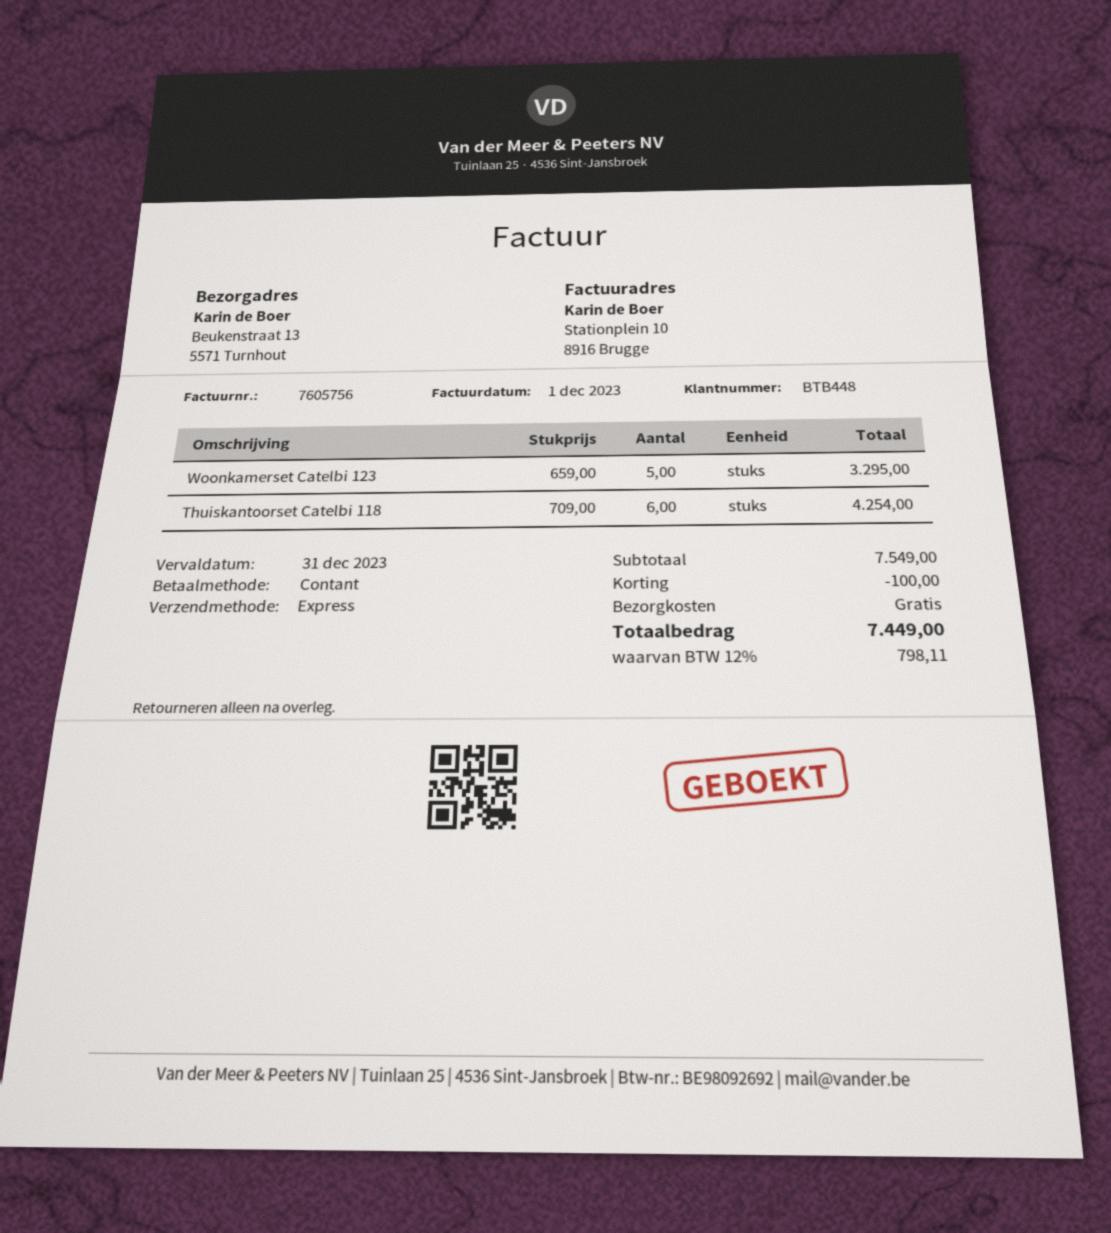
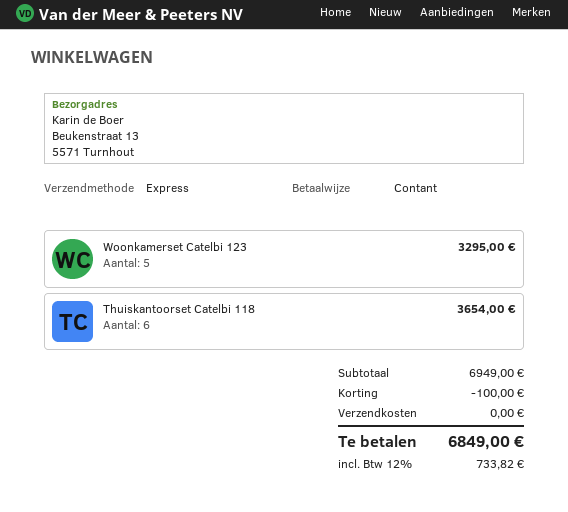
Thuiskantoorset Catelbi 118: 6 for 4254.00 -> 6 for 3654.00
subtotal: 7549.00 -> 6949.00
tax: 12% = 798.11 -> 12% = 733.82
total: 7449.00 -> 6849.00

